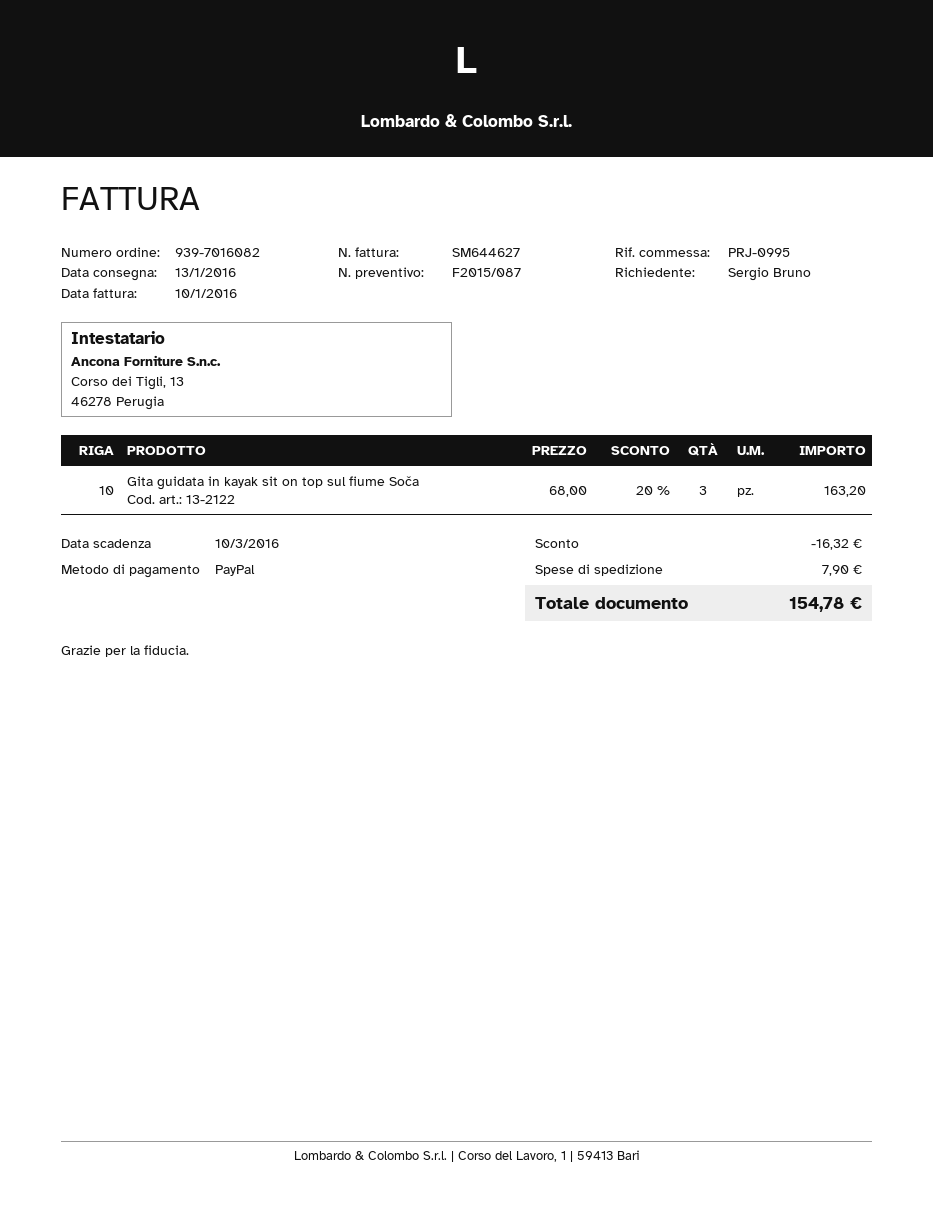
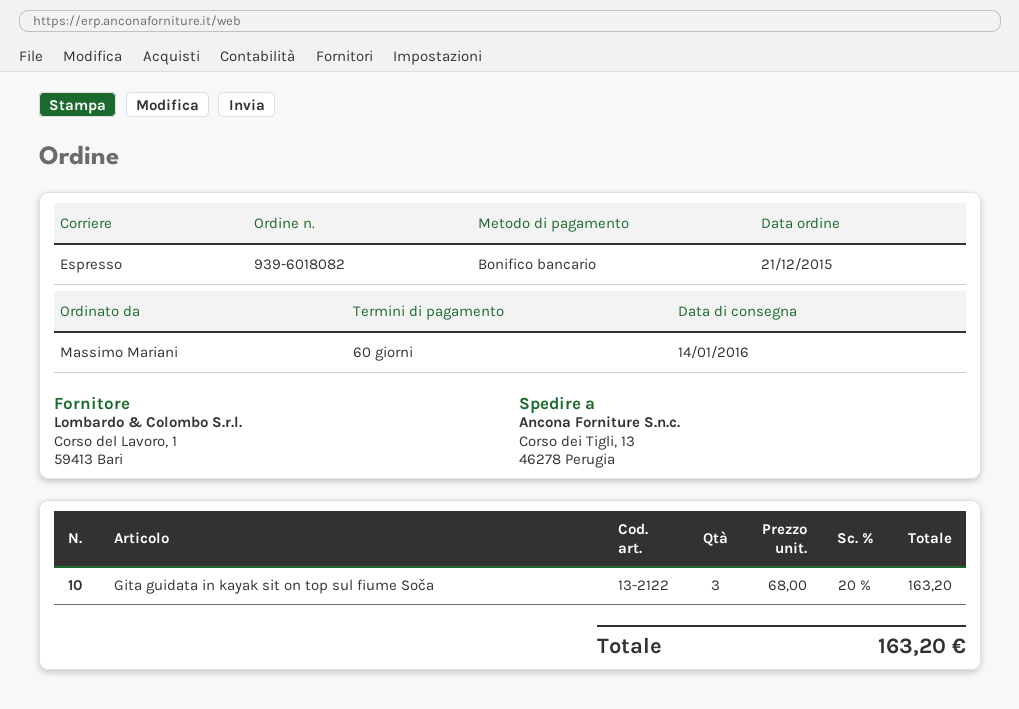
order number: 939-7016082 -> 939-6018082
delivery date: 2016-01-13 -> 2016-01-14
ordered by: Sergio Bruno -> Massimo Mariani
payment method: PayPal -> bank transfer
discount: 16.32 -> none
shipping: 7.90 -> none
total: 154.78 -> 163.20

